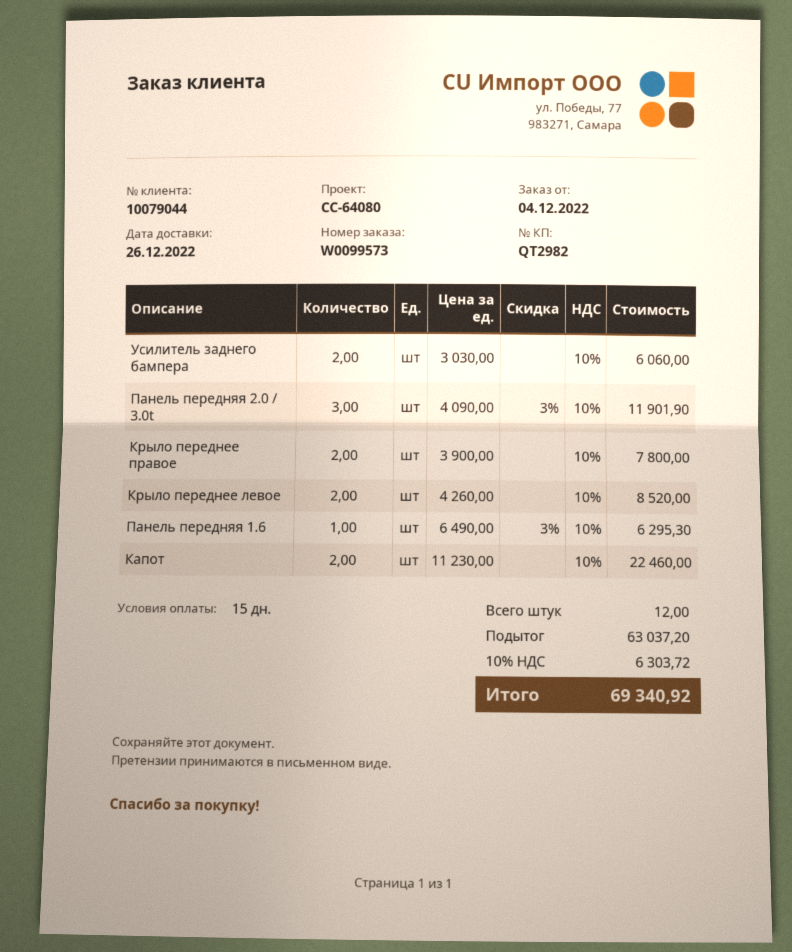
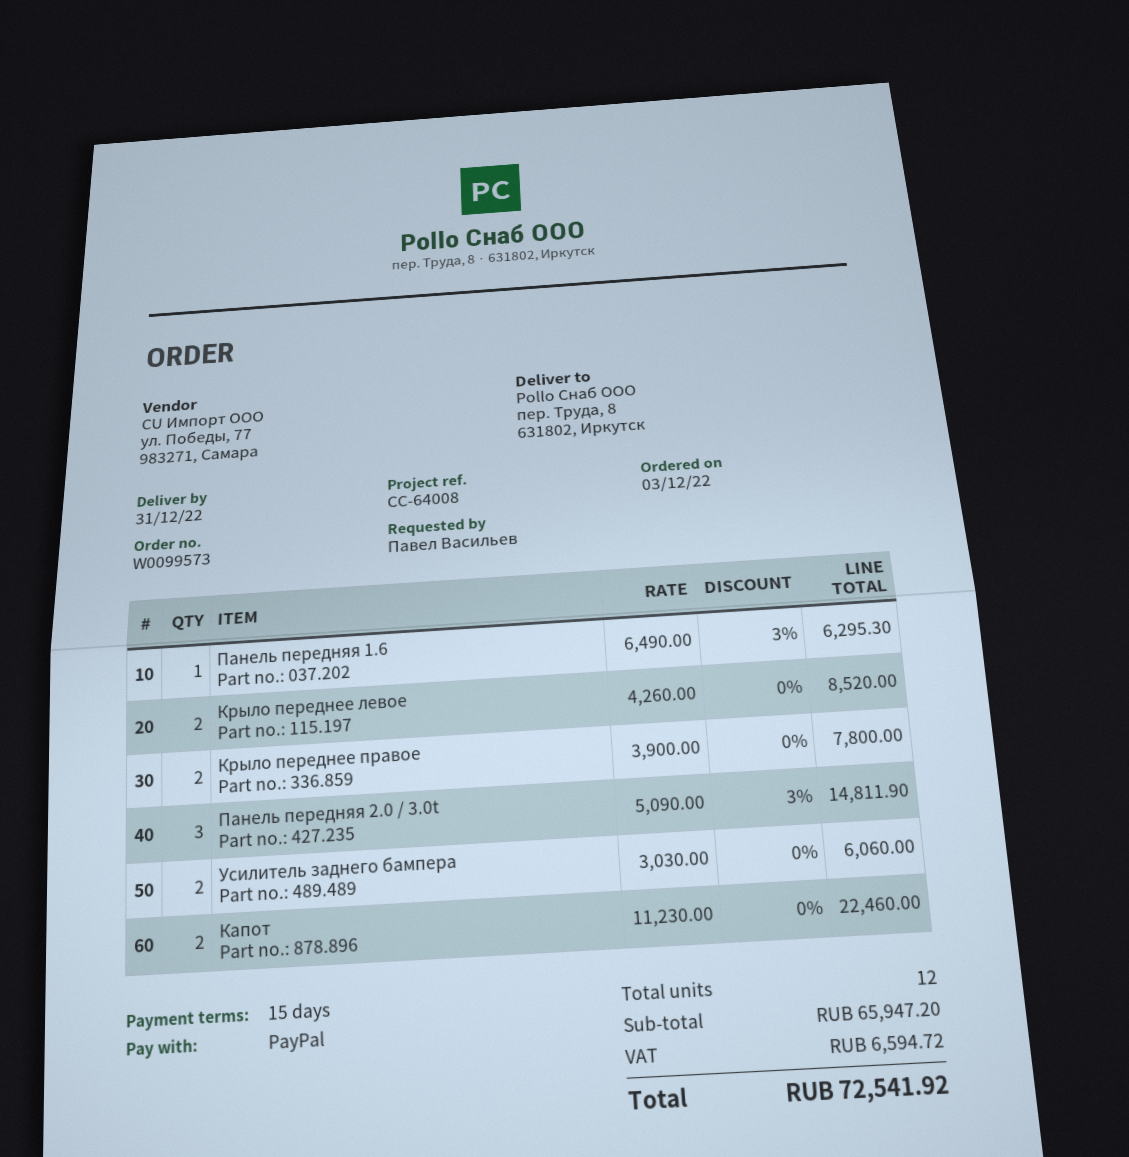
order date: 2022-12-04 -> 2022-12-03
delivery date: 2022-12-26 -> 2022-12-31
reference: CC-64080 -> CC-64008
Панель передняя 2.0 / 3.0t: 3 x 4090.00 - 3% = 11901.90 -> 3 x 5090.00 - 3% = 14811.90
subtotal: 63037.20 -> 65947.20
tax: 6303.72 -> 6594.72
total: 69340.92 -> 72541.92

